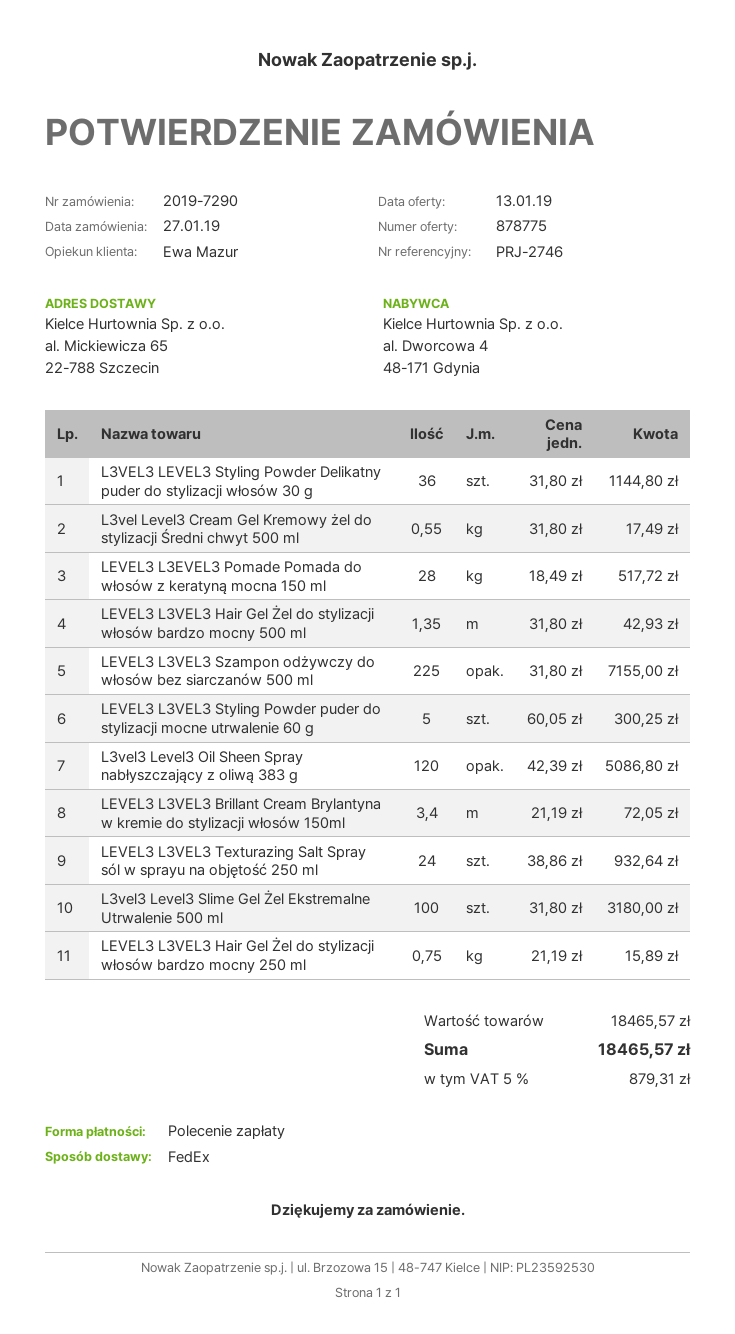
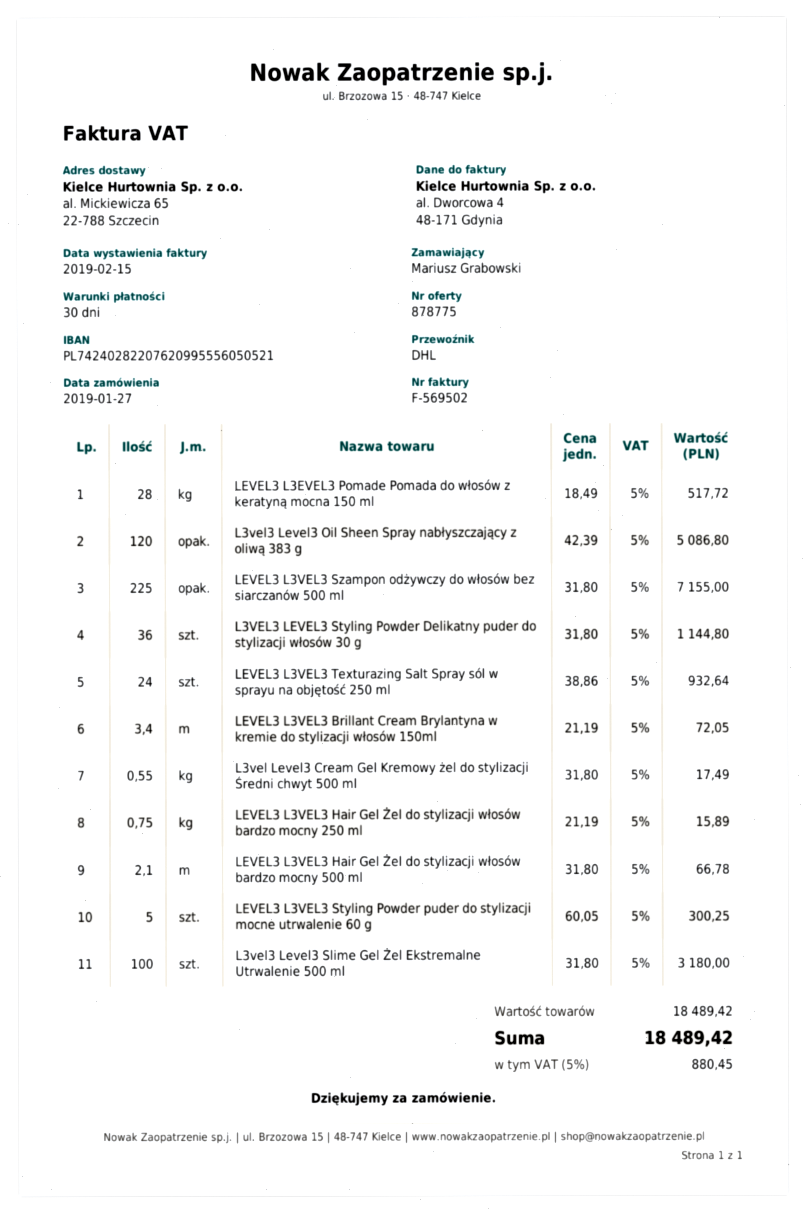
shipping method: FedEx -> DHL
LEVEL3 L3VEL3 Hair Gel Żel do stylizacji włosów bardzo mocny 500 ml: 1.35 x 31.80 = 42.93 -> 2.1 x 31.80 = 66.78
subtotal: 18465.57 -> 18489.42
tax: 5% = 879.31 -> 5% = 880.45
total: 18465.57 -> 18489.42

